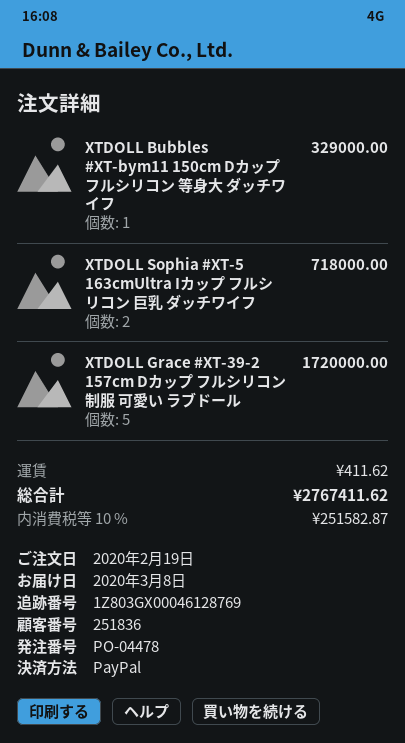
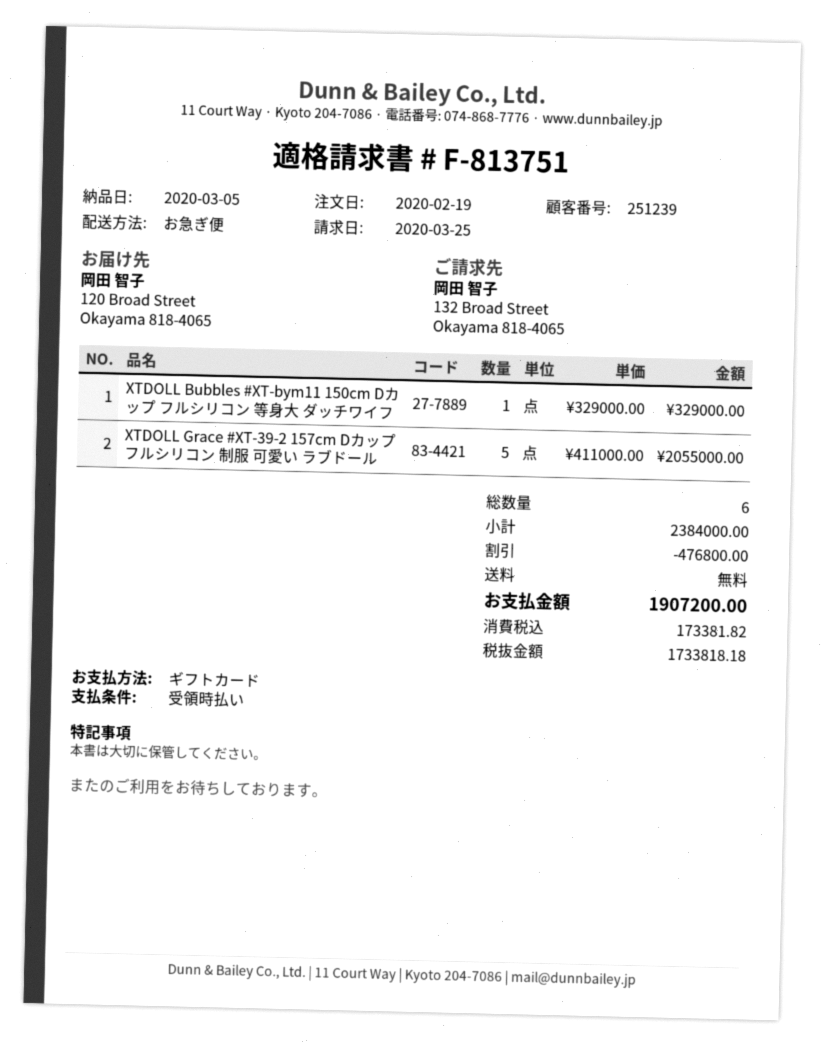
delivery date: 2020-03-08 -> 2020-03-05
customer number: 251836 -> 251239
payment method: PayPal -> gift card
XTDOLL Sophia #XT-5 163cmUltra Iカップ フルシリコン 巨乳 ダッチワイフ: 2 for 718000.00 -> none
XTDOLL Grace #XT-39-2 157cm Dカップ フルシリコン 制服 可愛い ラブドール: 5 for 1720000.00 -> 5 for 2055000.00
discount: none -> 476800.00
shipping: 411.62 -> 0.00
tax: 251582.87 -> 173381.82
total: 2767411.62 -> 1907200.00

